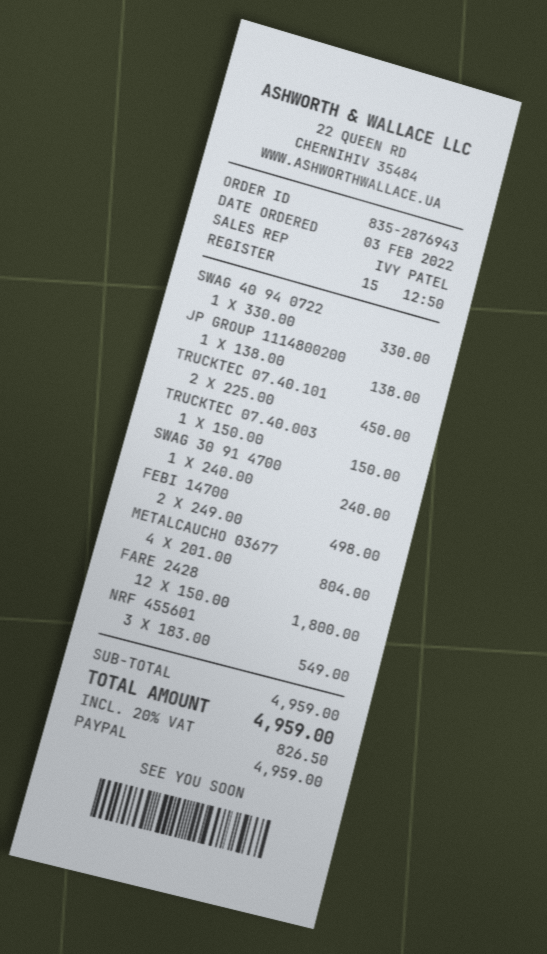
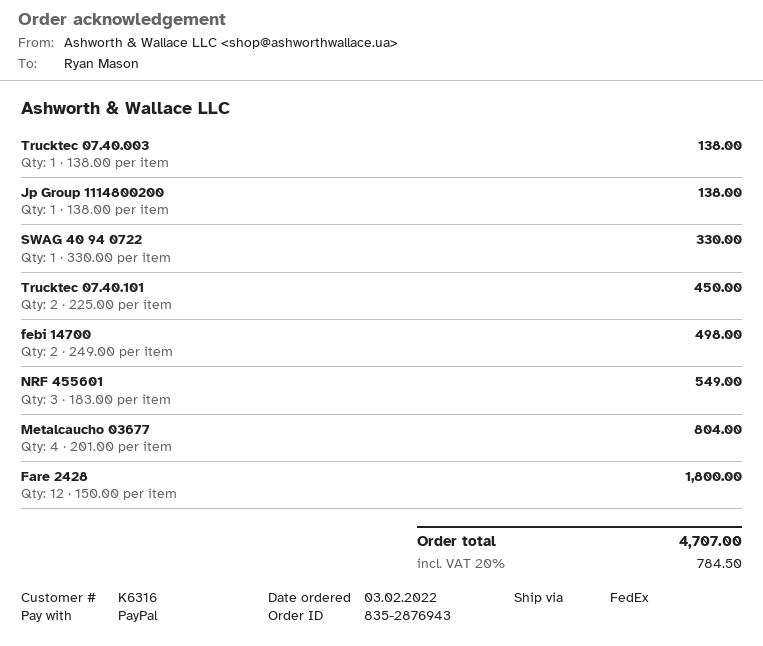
TRUCKTEC 07.40.003: 1 x 150.00 = 150.00 -> 1 x 138.00 = 138.00
SWAG 30 91 4700: 1 x 240.00 = 240.00 -> none
tax: 20% = 826.50 -> 20% = 784.50
total: 4959.00 -> 4707.00

